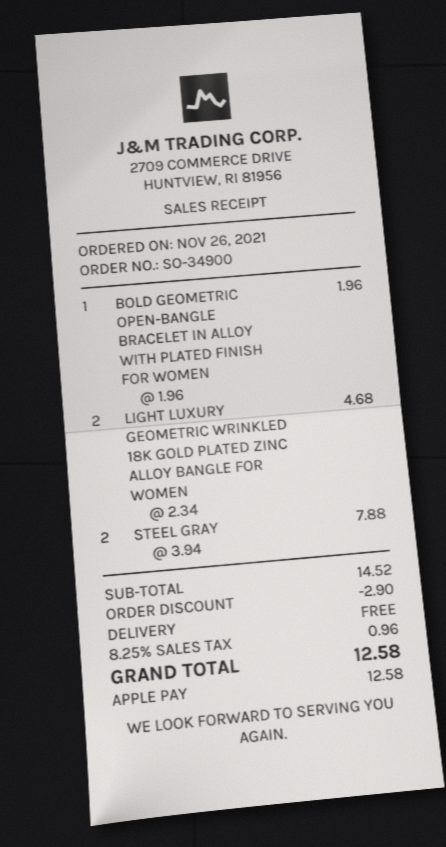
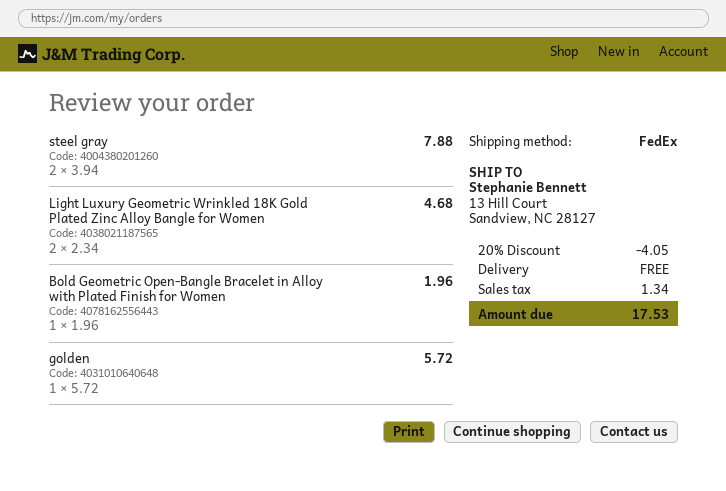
golden: none -> 1 x 5.72 = 5.72
discount: 2.90 -> 4.05
tax: 0.96 -> 1.34
total: 12.58 -> 17.53

